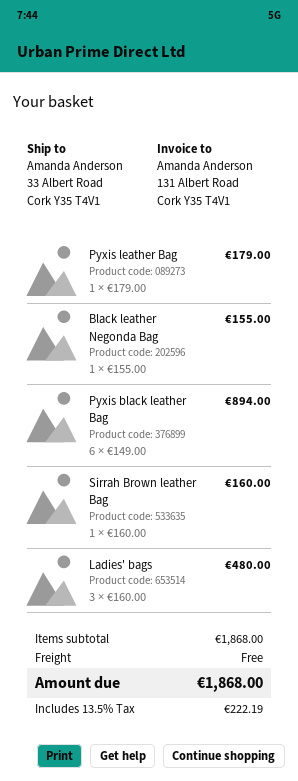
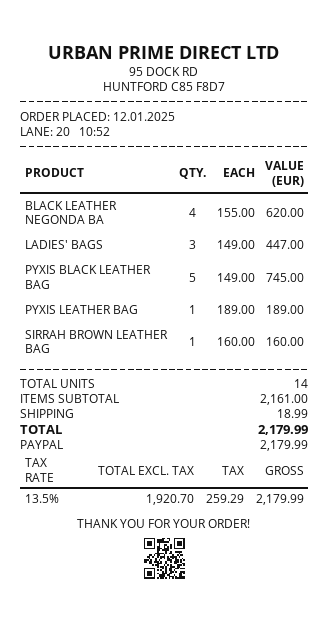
Pyxis leather Bag: 1 x 179.00 = 179.00 -> 1 x 189.00 = 189.00
Black leather Negonda Bag: 1 x 155.00 = 155.00 -> 4 x 155.00 = 620.00
Pyxis black leather Bag: 6 x 149.00 = 894.00 -> 5 x 149.00 = 745.00
Ladies' bags: 3 x 160.00 = 480.00 -> 3 x 149.00 = 447.00
subtotal: 1868.00 -> 2161.00
shipping: 0.00 -> 18.99
tax: 13.5% = 222.19 -> 13.5% = 259.29
total: 1868.00 -> 2179.99

